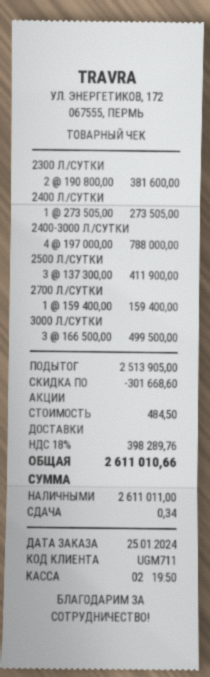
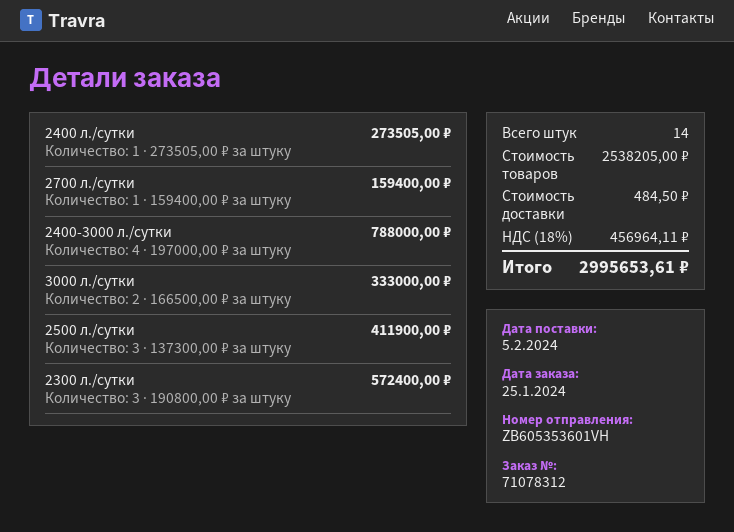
2300 Л./СУТКИ: 2 x 190800.00 = 381600.00 -> 3 x 190800.00 = 572400.00
3000 Л./СУТКИ: 3 x 166500.00 = 499500.00 -> 2 x 166500.00 = 333000.00
subtotal: 2513905.00 -> 2538205.00
discount: 301668.60 -> none
tax: 18% = 398289.76 -> 18% = 456964.11
total: 2611010.66 -> 2995653.61

